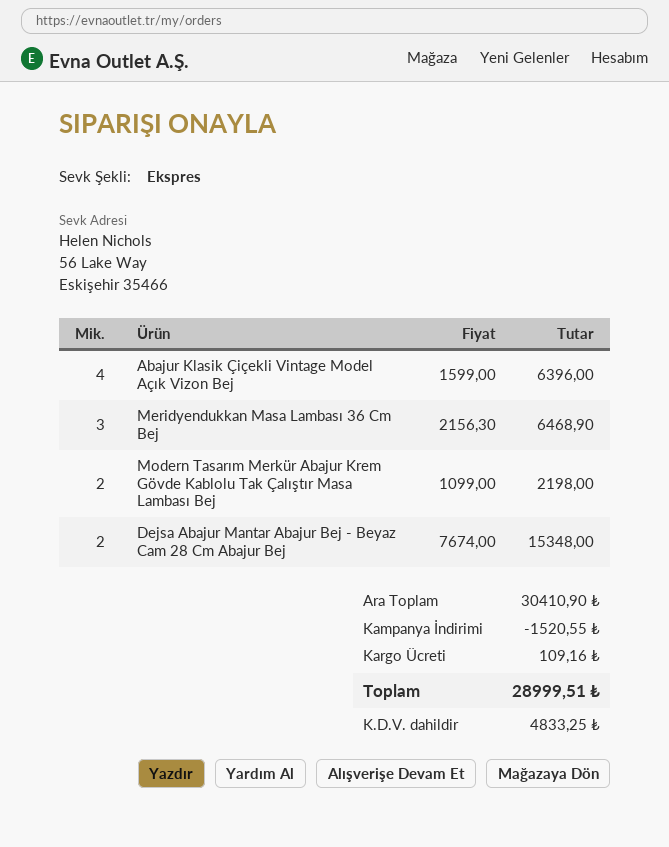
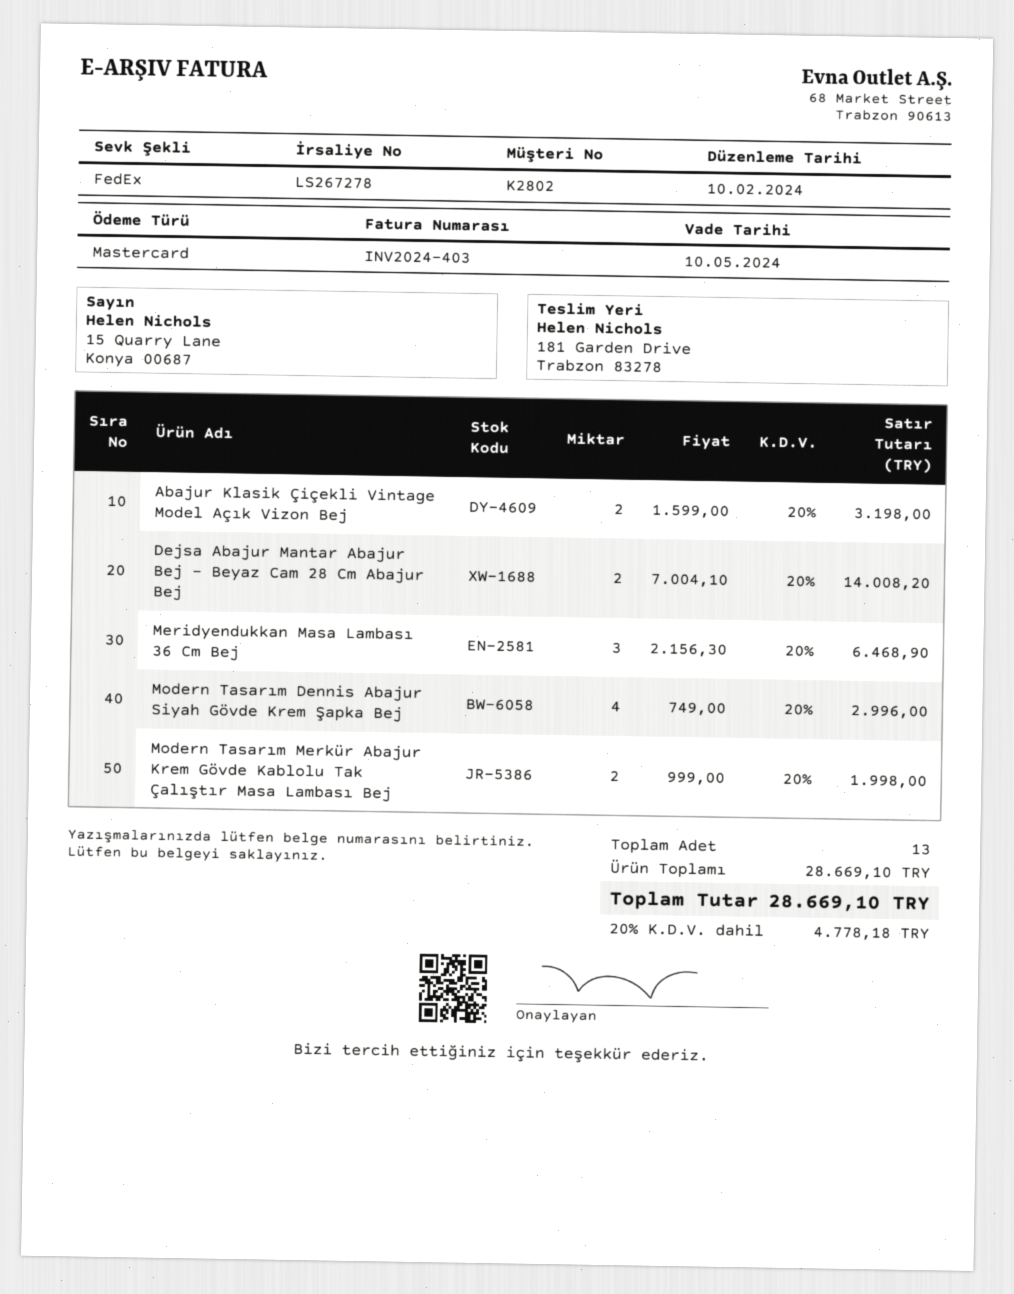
shipping method: express -> FedEx
ship to: 56 Lake Way, Eskişehir 35466 -> 181 Garden Drive, Trabzon 83278
Abajur Klasik Çiçekli Vintage Model Açık Vizon Bej: 4 x 1599.00 = 6396.00 -> 2 x 1599.00 = 3198.00
Modern Tasarım Merkür Abajur Krem Gövde Kablolu Tak Çalıştır Masa Lambası Bej: 2 x 1099.00 = 2198.00 -> 2 x 999.00 = 1998.00
Dejsa Abajur Mantar Abajur Bej - Beyaz Cam 28 Cm Abajur Bej: 2 x 7674.00 = 15348.00 -> 2 x 7004.10 = 14008.20
Modern Tasarım Dennis Abajur Siyah Gövde Krem Şapka Bej: none -> 4 x 749.00 = 2996.00
subtotal: 30410.90 -> 28669.10
discount: 1520.55 -> none
shipping: 109.16 -> none
tax: 4833.25 -> 4778.18
total: 28999.51 -> 28669.10

